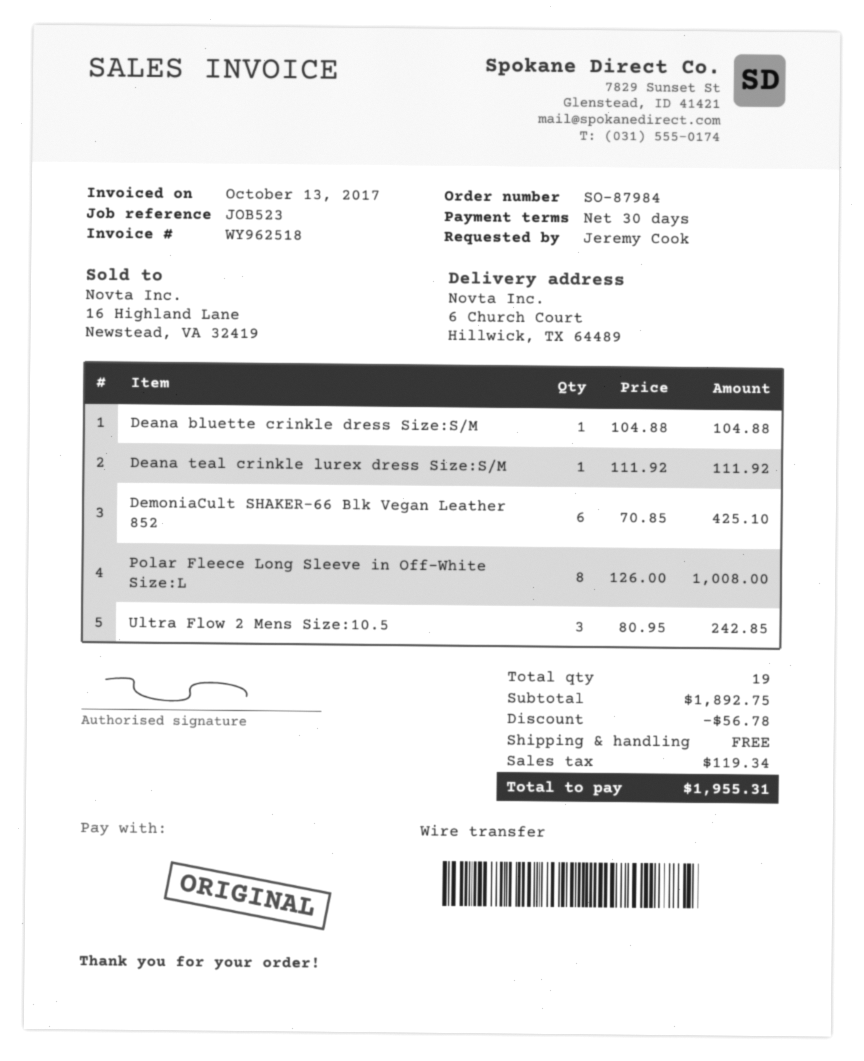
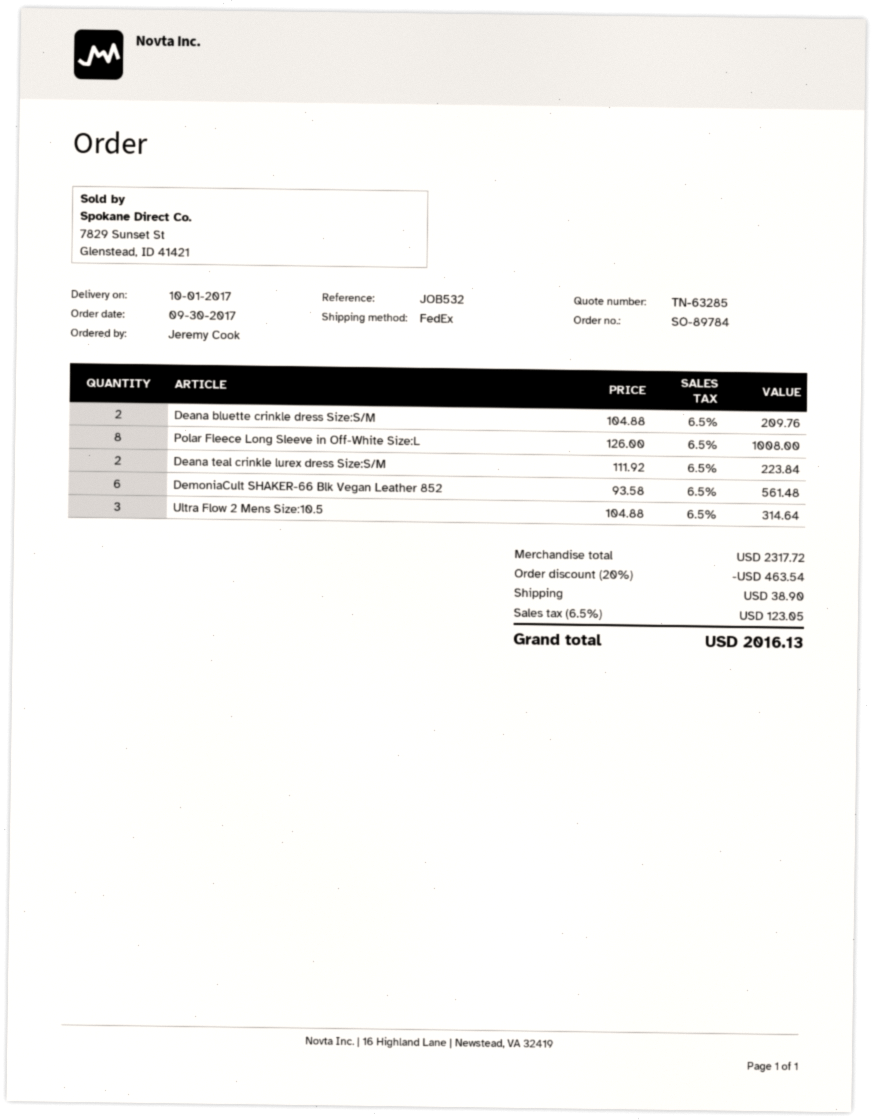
order number: SO-87984 -> SO-89784
reference: JOB523 -> JOB532
Deana bluette crinkle dress Size:S/M: 1 x 104.88 = 104.88 -> 2 x 104.88 = 209.76
Deana teal crinkle lurex dress Size:S/M: 1 x 111.92 = 111.92 -> 2 x 111.92 = 223.84
DemoniaCult SHAKER-66 Blk Vegan Leather 852: 6 x 70.85 = 425.10 -> 6 x 93.58 = 561.48
Ultra Flow 2 Mens Size:10.5: 3 x 80.95 = 242.85 -> 3 x 104.88 = 314.64
subtotal: 1892.75 -> 2317.72
discount: 56.78 -> 463.54
shipping: 0.00 -> 38.90
tax: 119.34 -> 123.05
total: 1955.31 -> 2016.13

